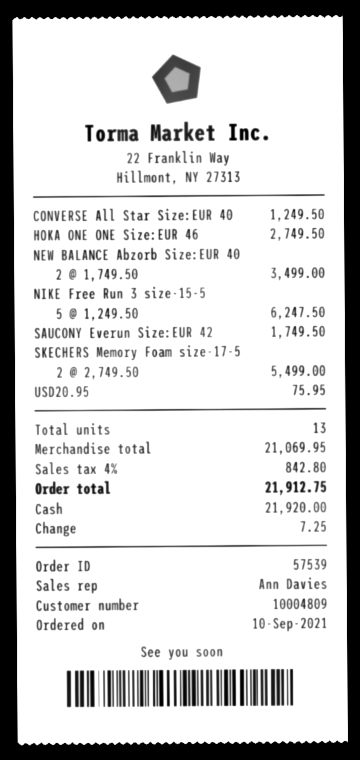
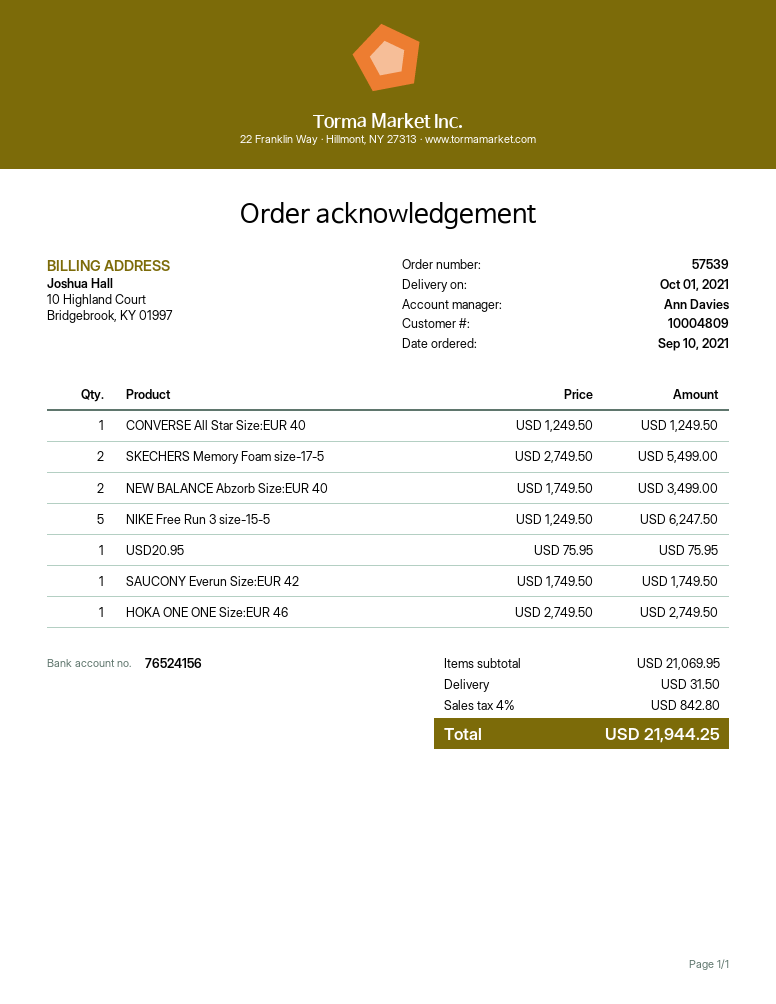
shipping: none -> 31.50
total: 21912.75 -> 21944.25

